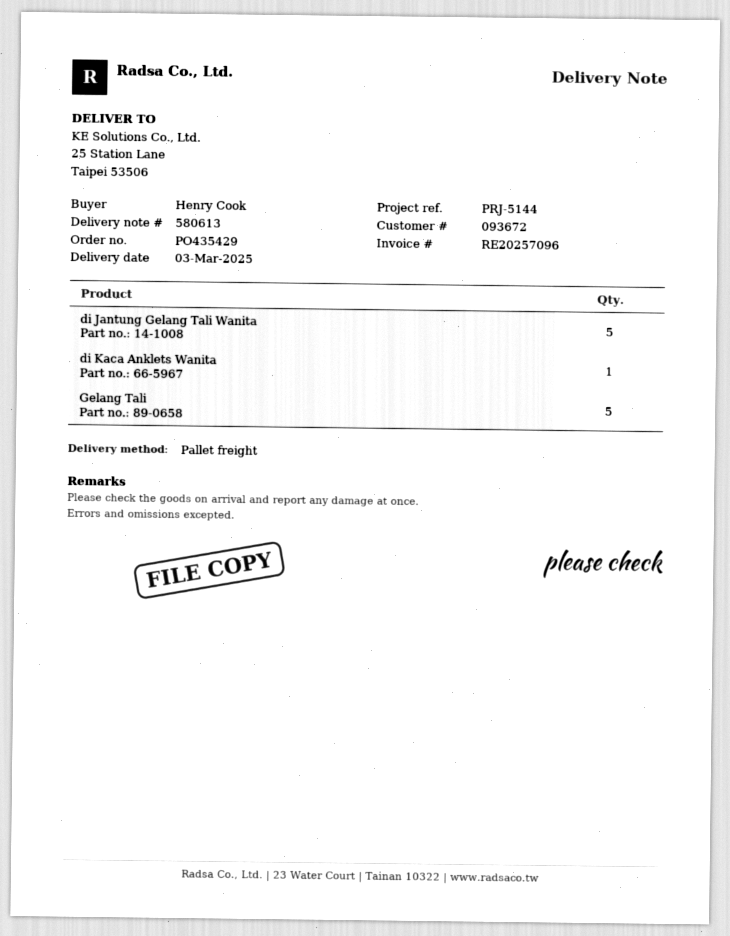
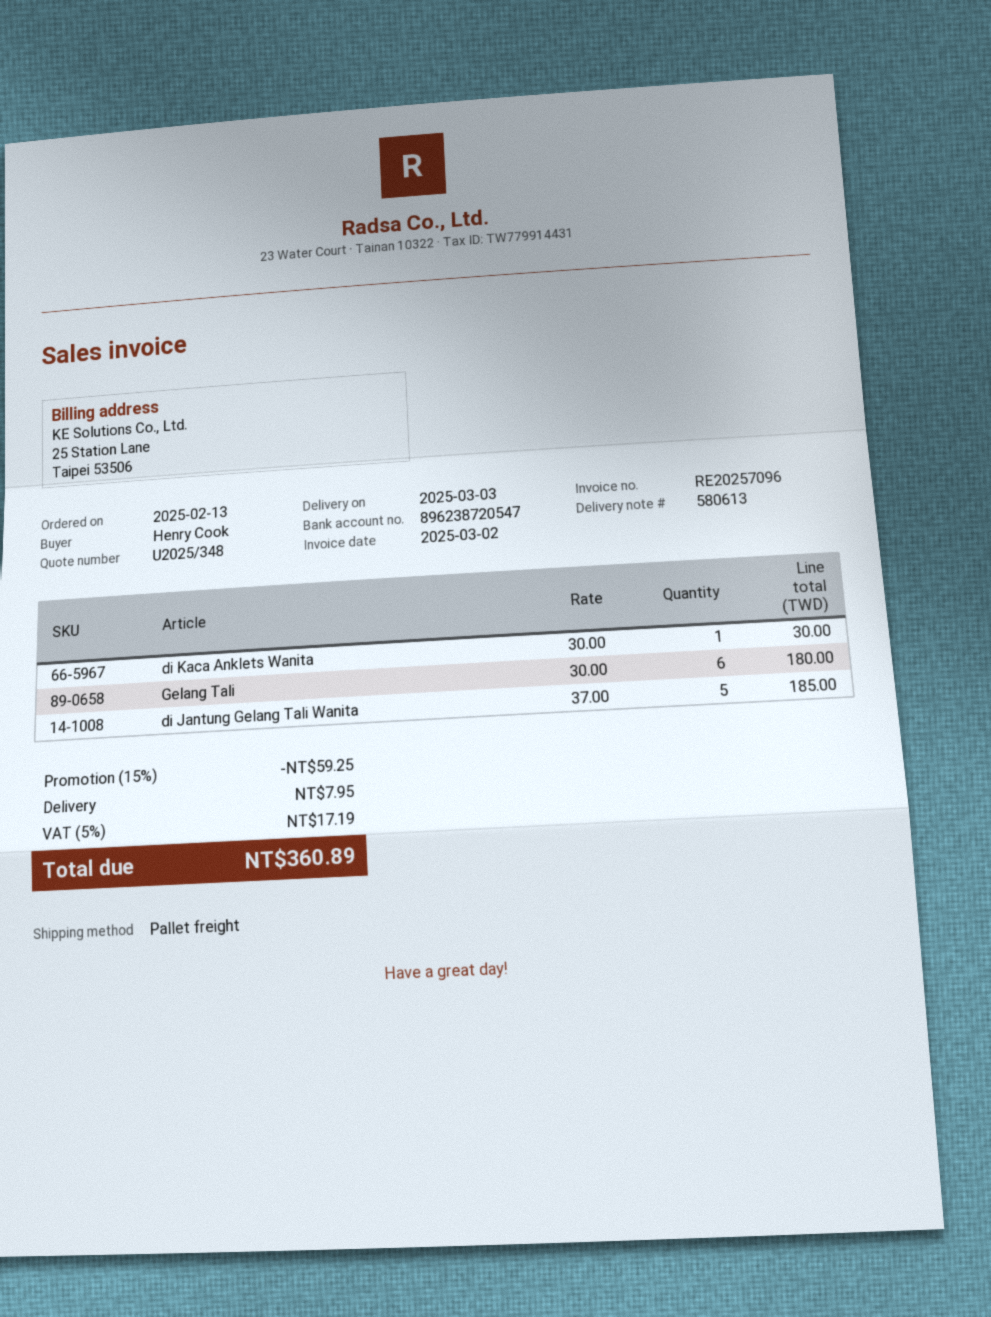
Gelang Tali: 5 -> 6

